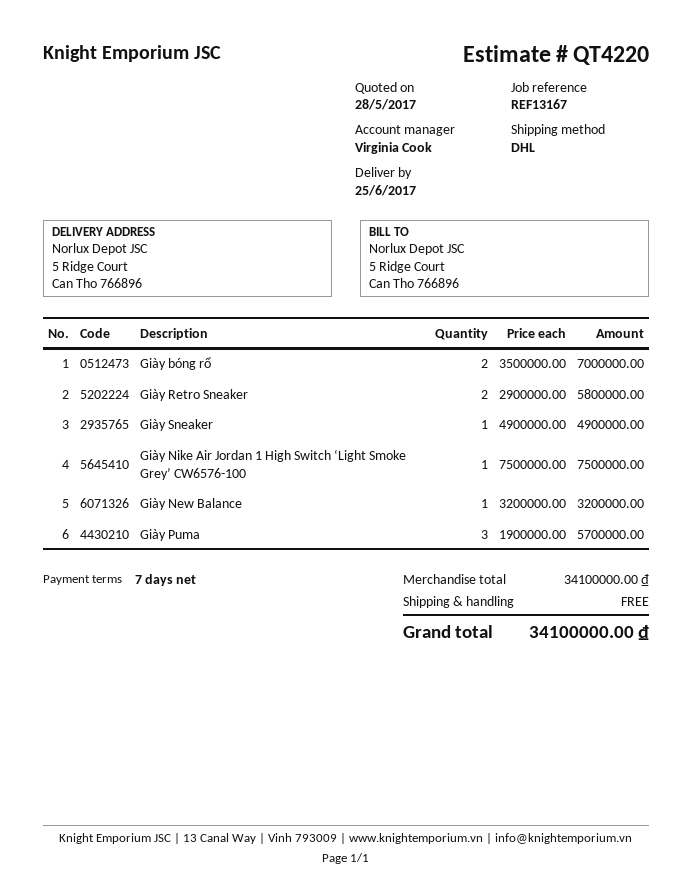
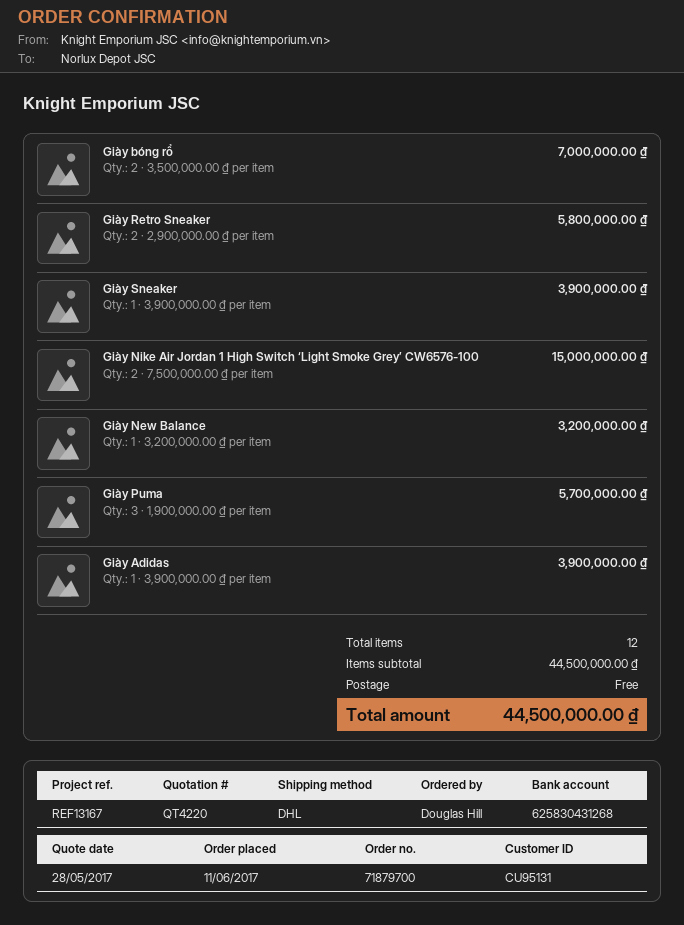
Giày Sneaker: 1 x 4900000.00 = 4900000.00 -> 1 x 3900000.00 = 3900000.00
Giày Nike Air Jordan 1 High Switch ‘Light Smoke Grey’ CW6576-100: 1 x 7500000.00 = 7500000.00 -> 2 x 7500000.00 = 15000000.00
Giày Adidas: none -> 1 x 3900000.00 = 3900000.00
subtotal: 34100000.00 -> 44500000.00
total: 34100000.00 -> 44500000.00

